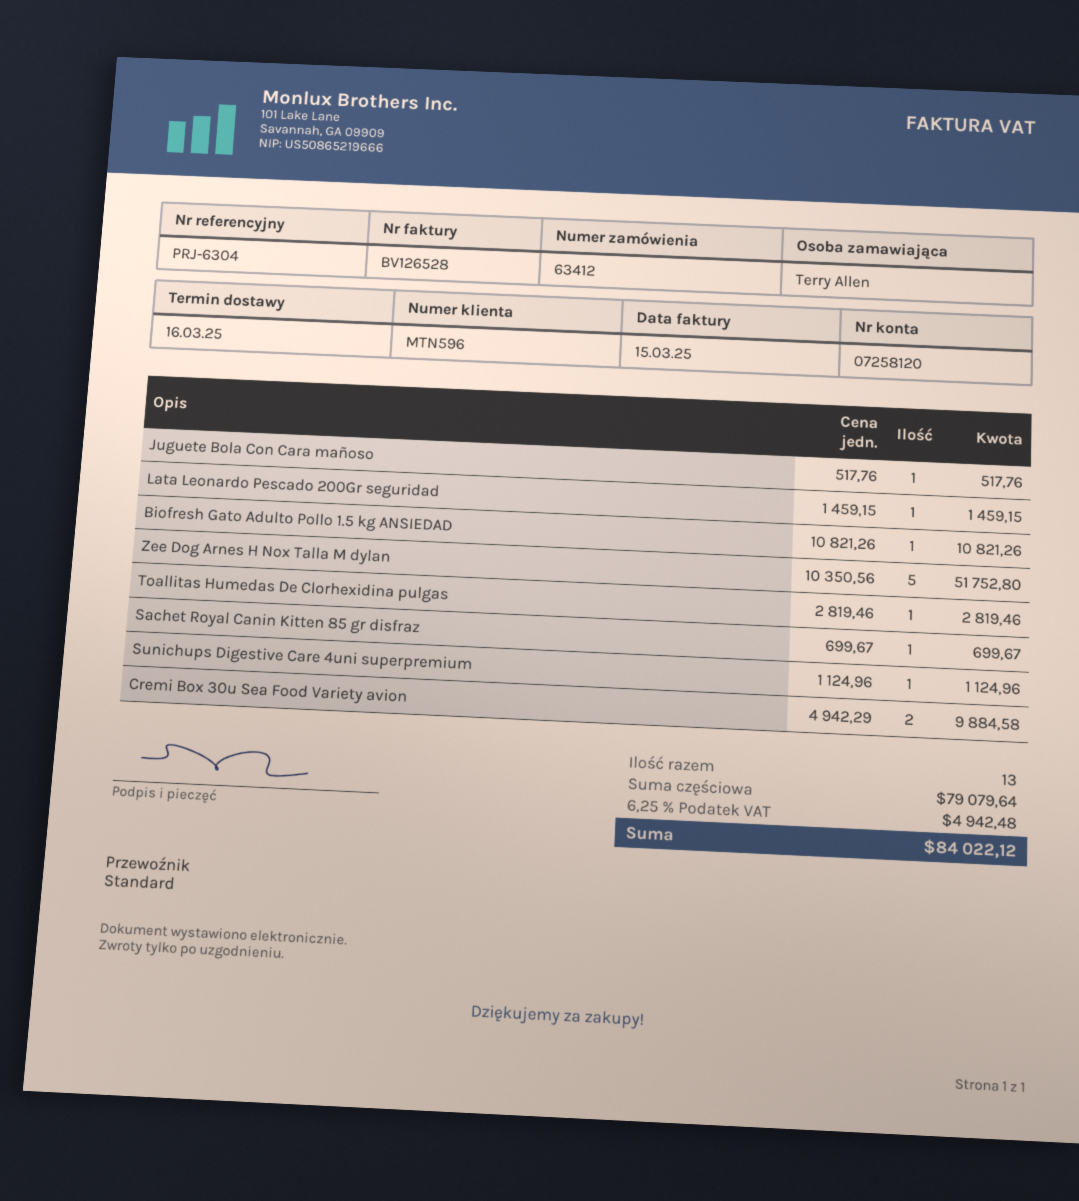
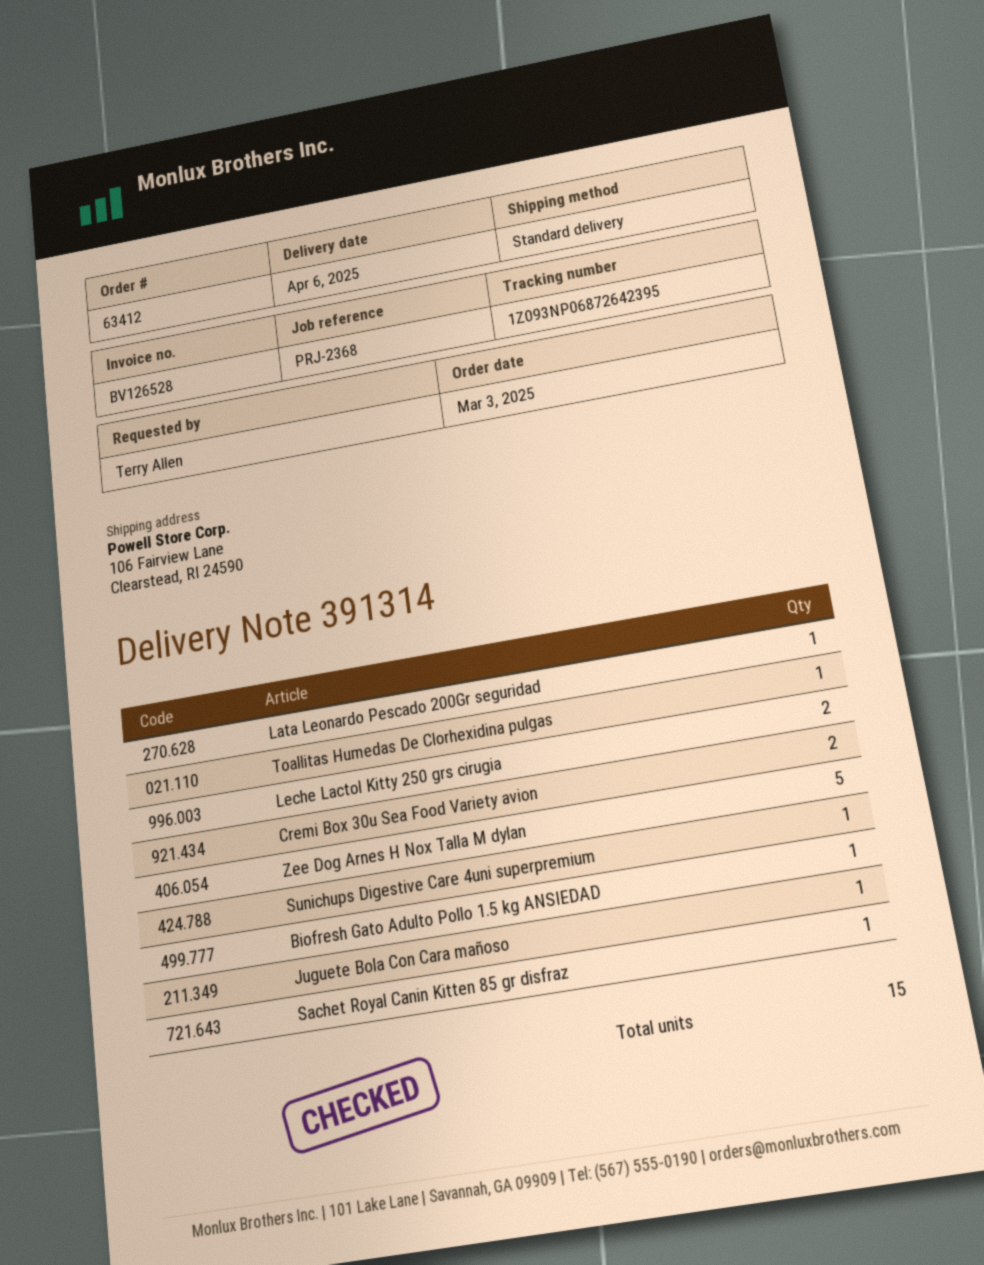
delivery date: 2025-03-16 -> 2025-04-06
reference: PRJ-6304 -> PRJ-2368
Leche Lactol Kitty 250 grs cirugia: none -> 2
total quantity: 13 -> 15

